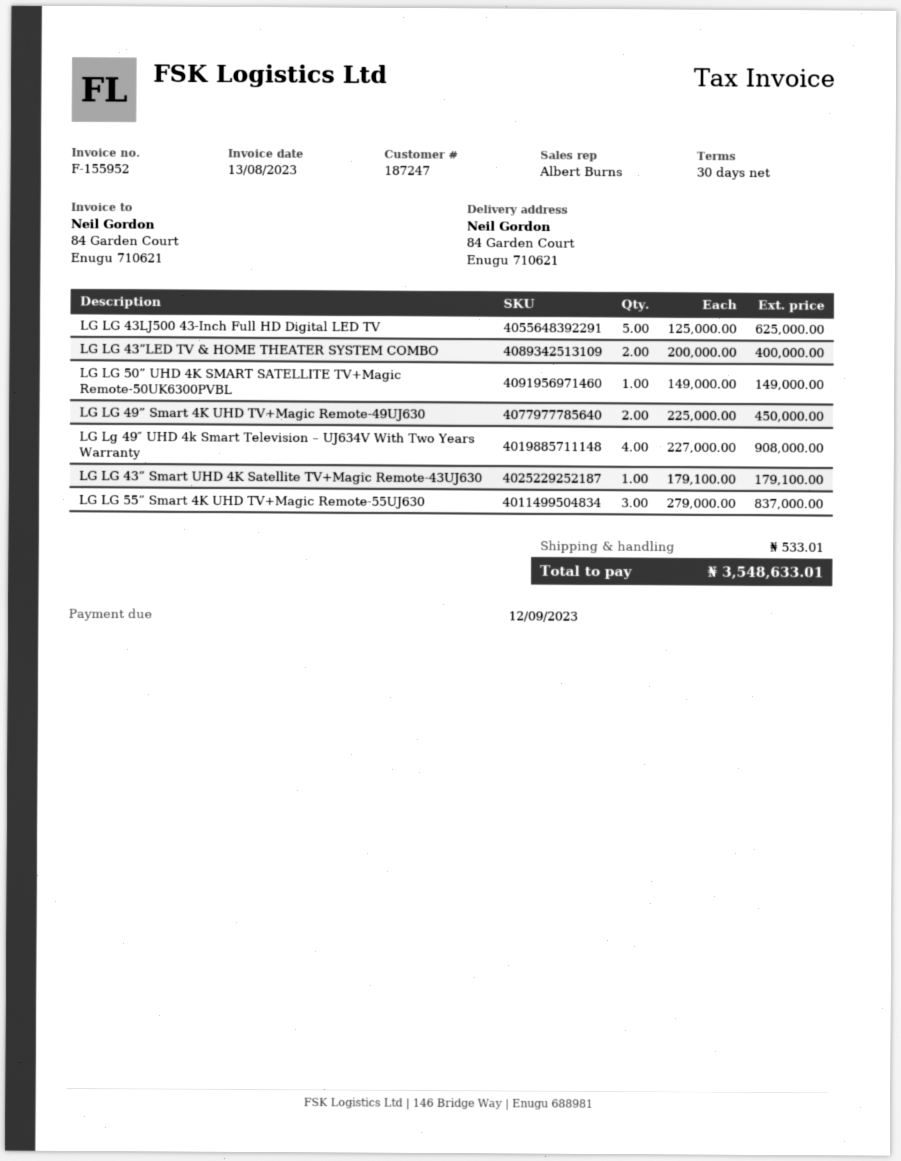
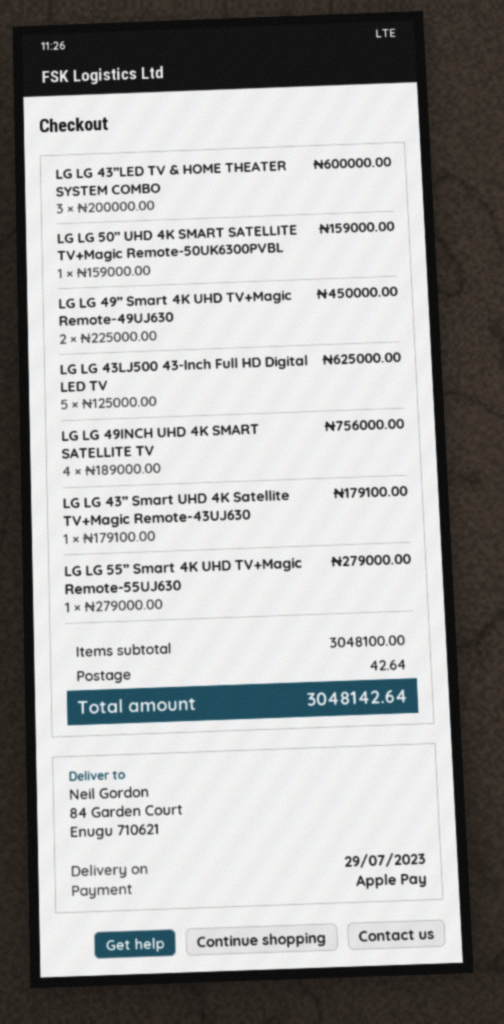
LG LG 43”LED TV & HOME THEATER SYSTEM COMBO: 2 x 200000.00 = 400000.00 -> 3 x 200000.00 = 600000.00
LG LG 50” UHD 4K SMART SATELLITE TV+Magic Remote-50UK6300PVBL: 1 x 149000.00 = 149000.00 -> 1 x 159000.00 = 159000.00
LG Lg 49″ UHD 4k Smart Television – UJ634V With Two Years Warranty: 4 x 227000.00 = 908000.00 -> none
LG LG 55” Smart 4K UHD TV+Magic Remote-55UJ630: 3 x 279000.00 = 837000.00 -> 1 x 279000.00 = 279000.00
LG LG 49INCH UHD 4K SMART SATELLITE TV: none -> 4 x 189000.00 = 756000.00
shipping: 533.01 -> 42.64
total: 3548633.01 -> 3048142.64

